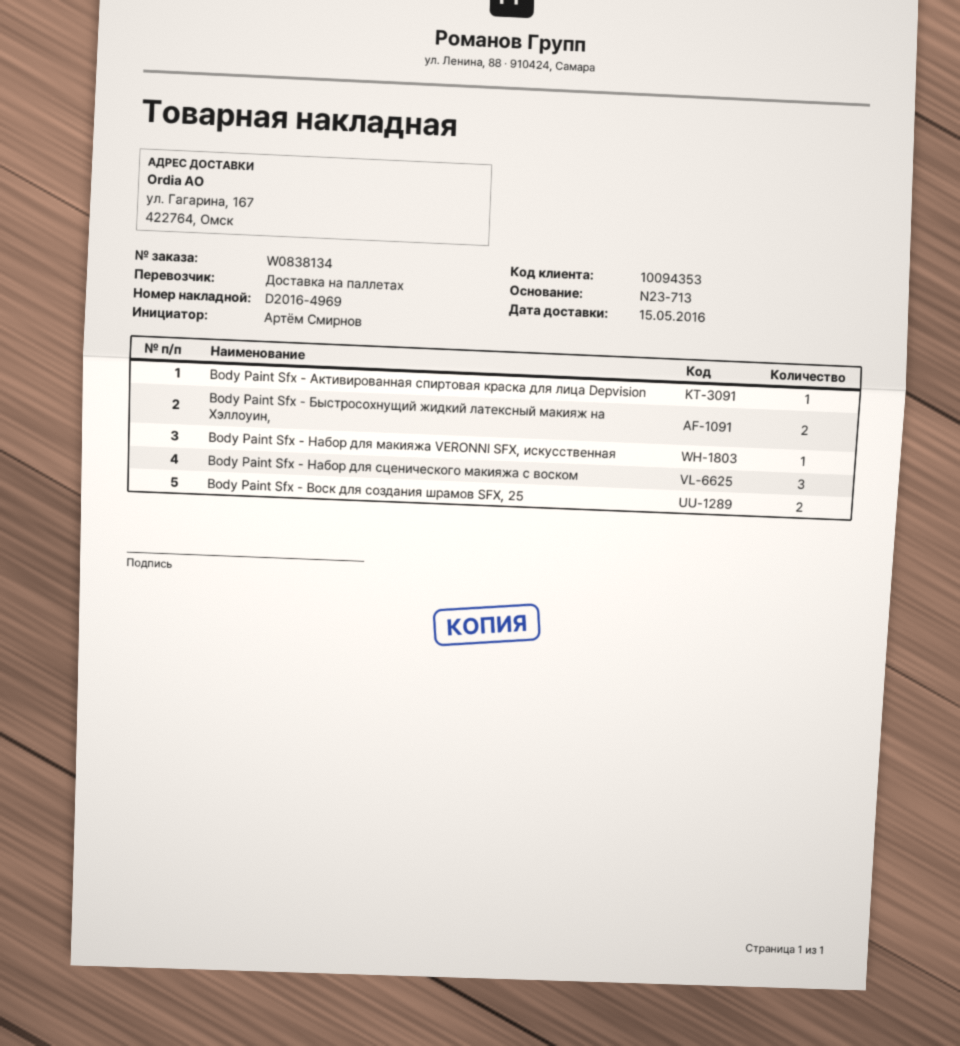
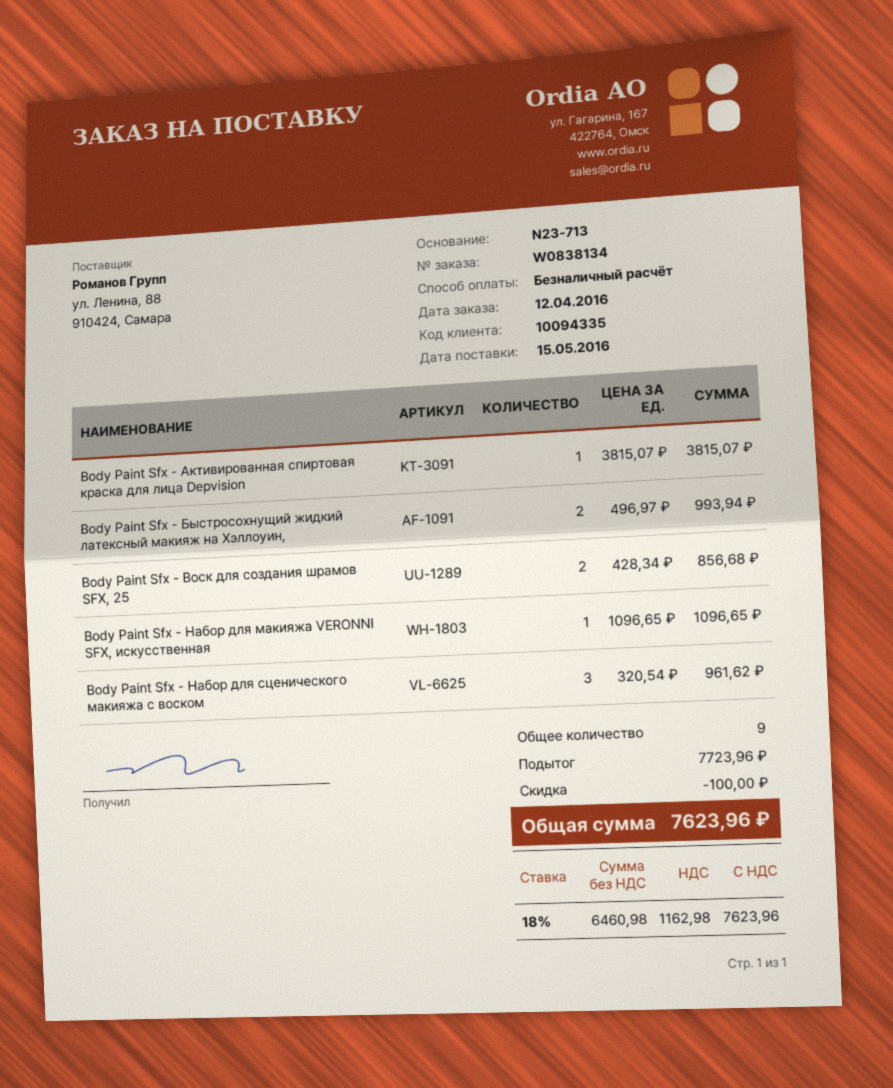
customer number: 10094353 -> 10094335

